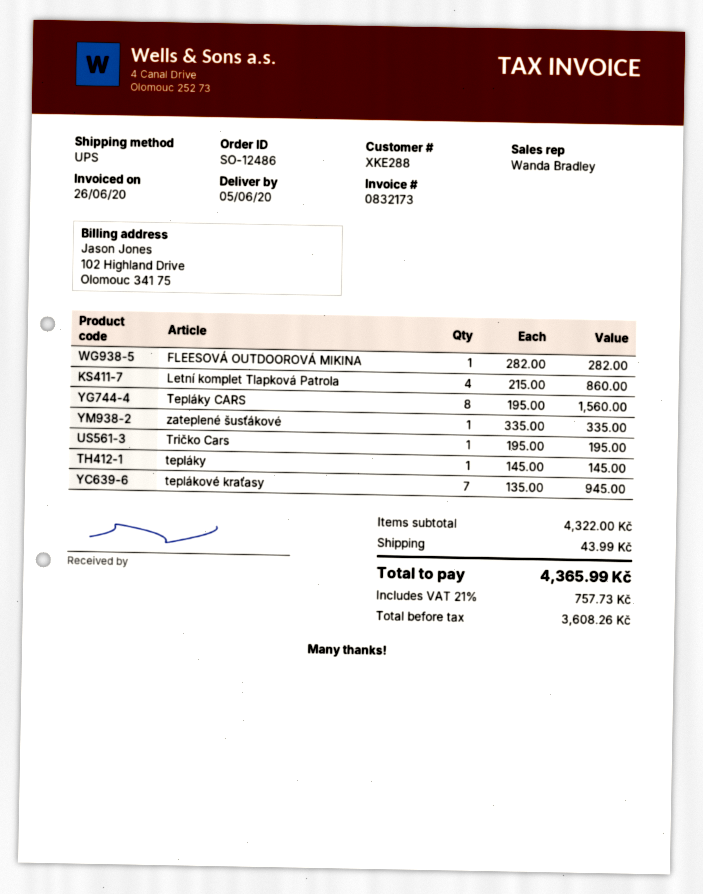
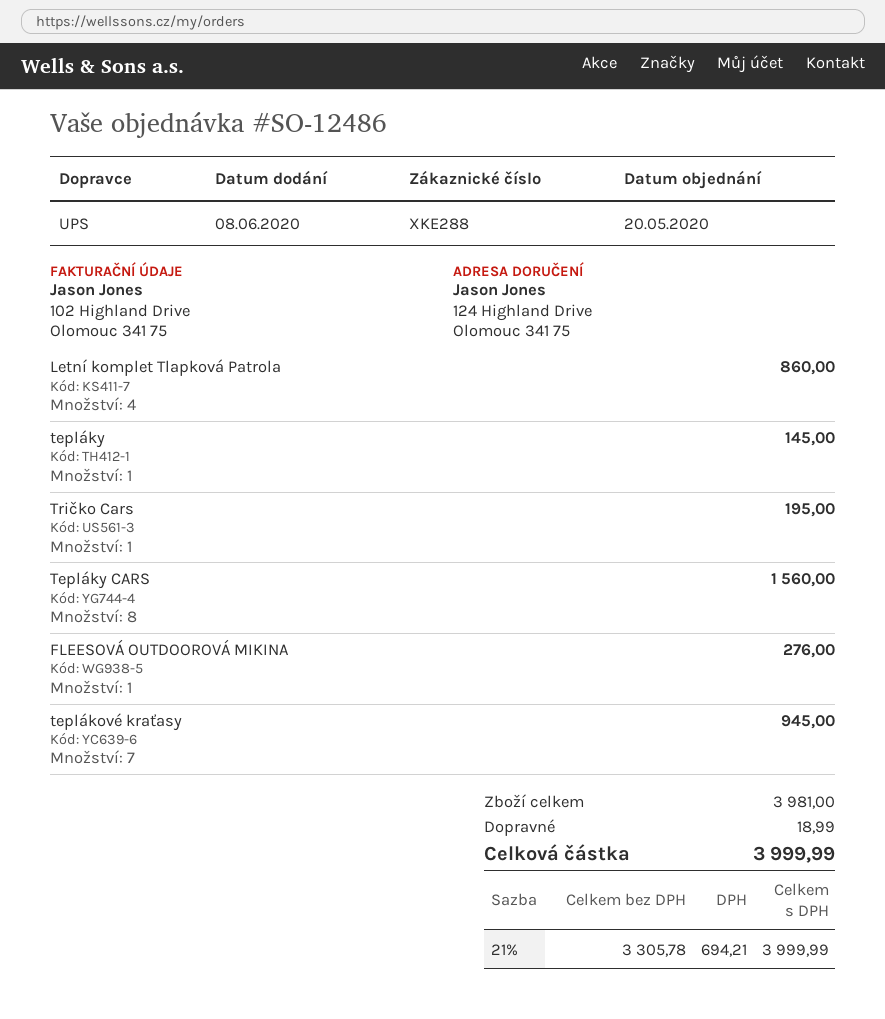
delivery date: 2020-06-05 -> 2020-06-08
FLEESOVÁ OUTDOOROVÁ MIKINA: 1 for 282.00 -> 1 for 276.00
zateplené šusťákové: 1 for 335.00 -> none
subtotal: 4322.00 -> 3981.00
shipping: 43.99 -> 18.99
net: 3608.26 -> 3305.78
tax: 21% = 757.73 -> 21% = 694.21
total: 4365.99 -> 3999.99

